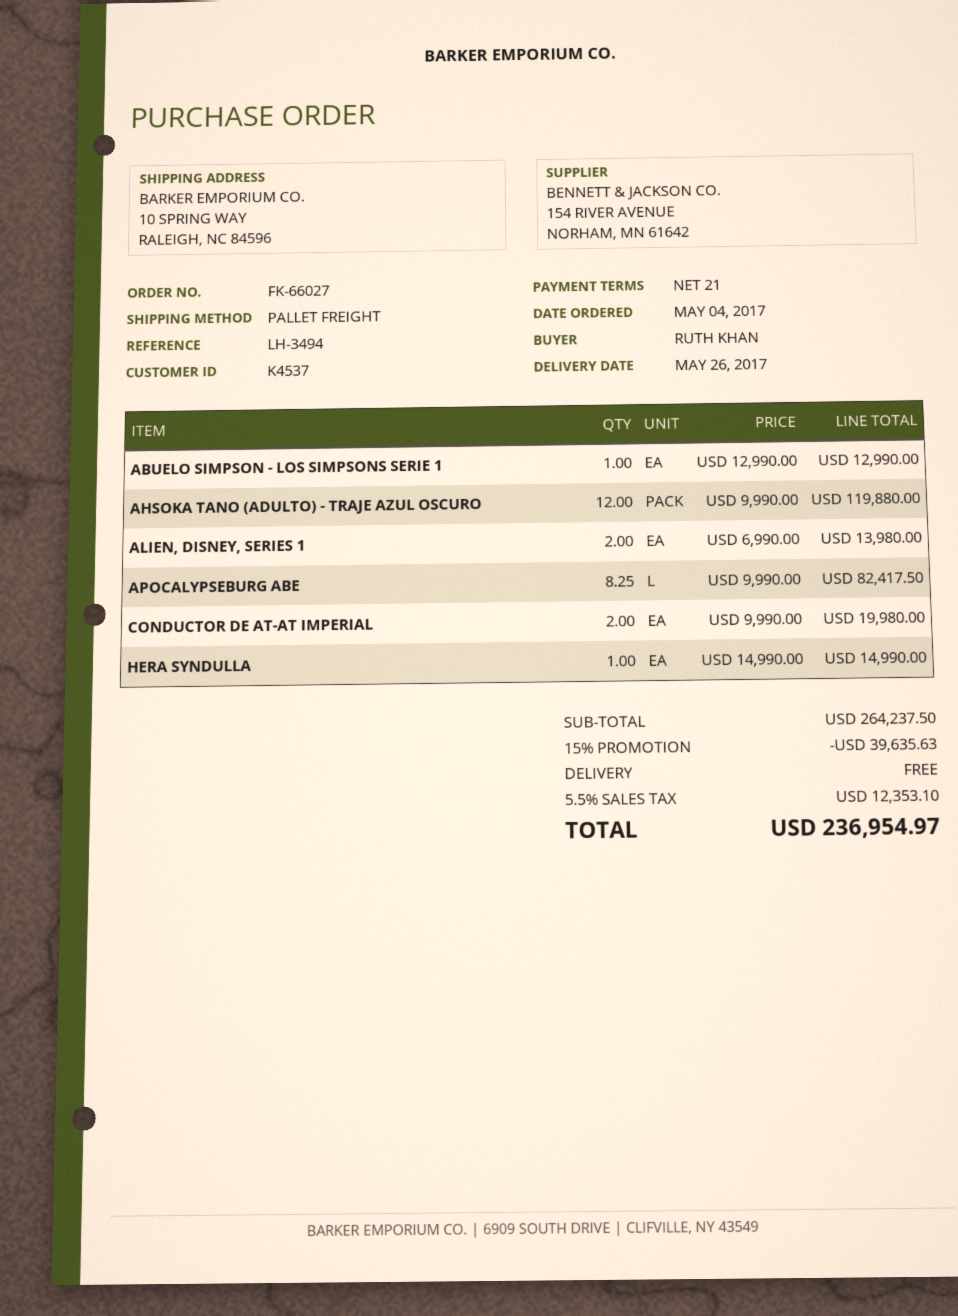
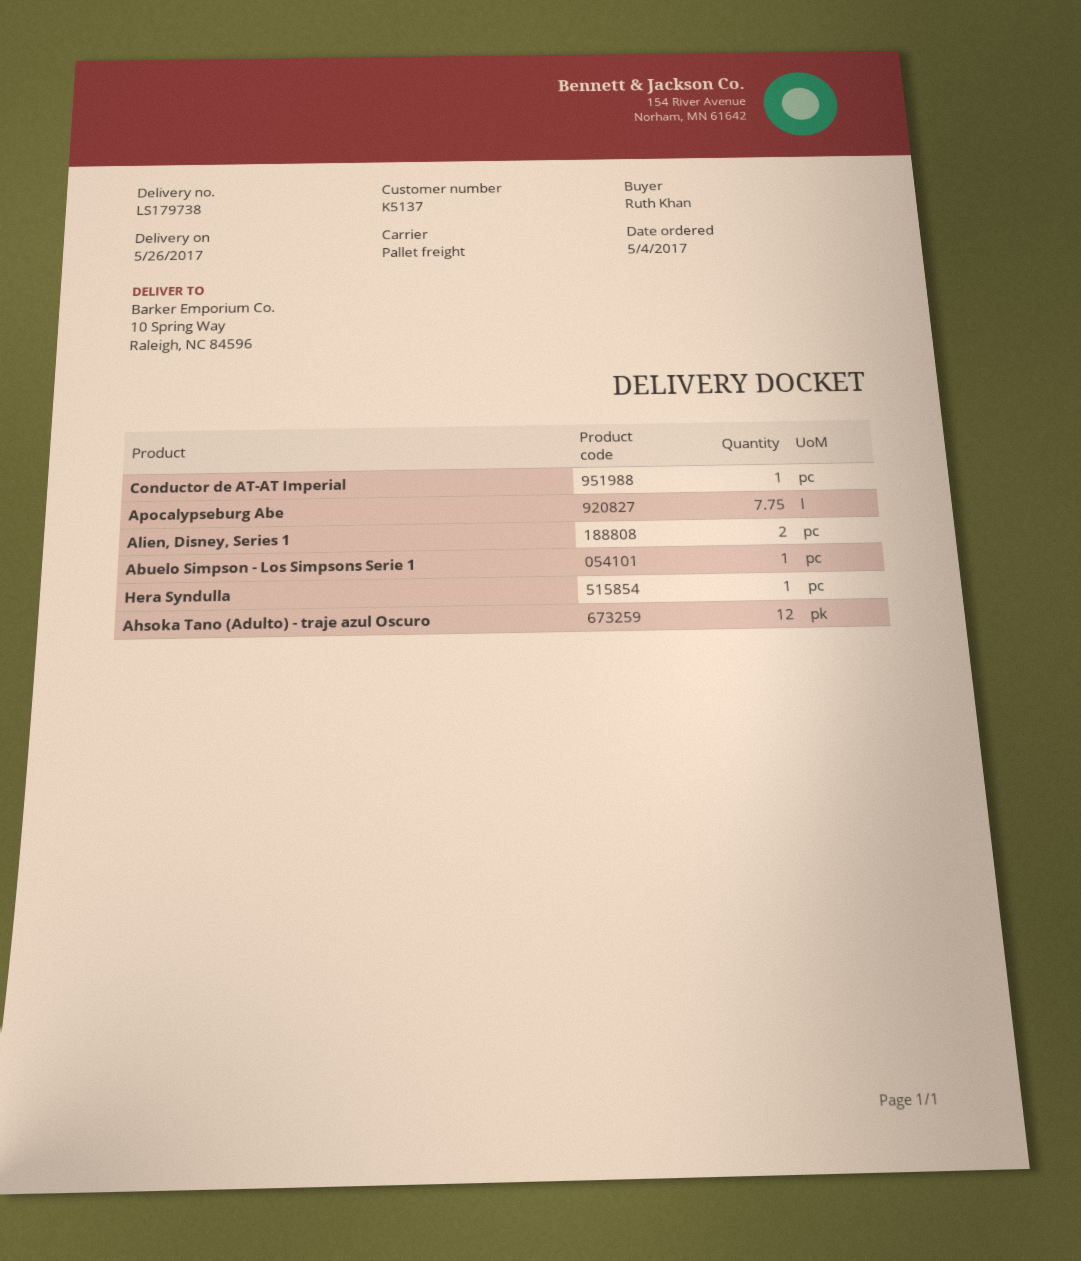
customer number: K4537 -> K5137
APOCALYPSEBURG ABE: 8.25 -> 7.75
CONDUCTOR DE AT-AT IMPERIAL: 2 -> 1

